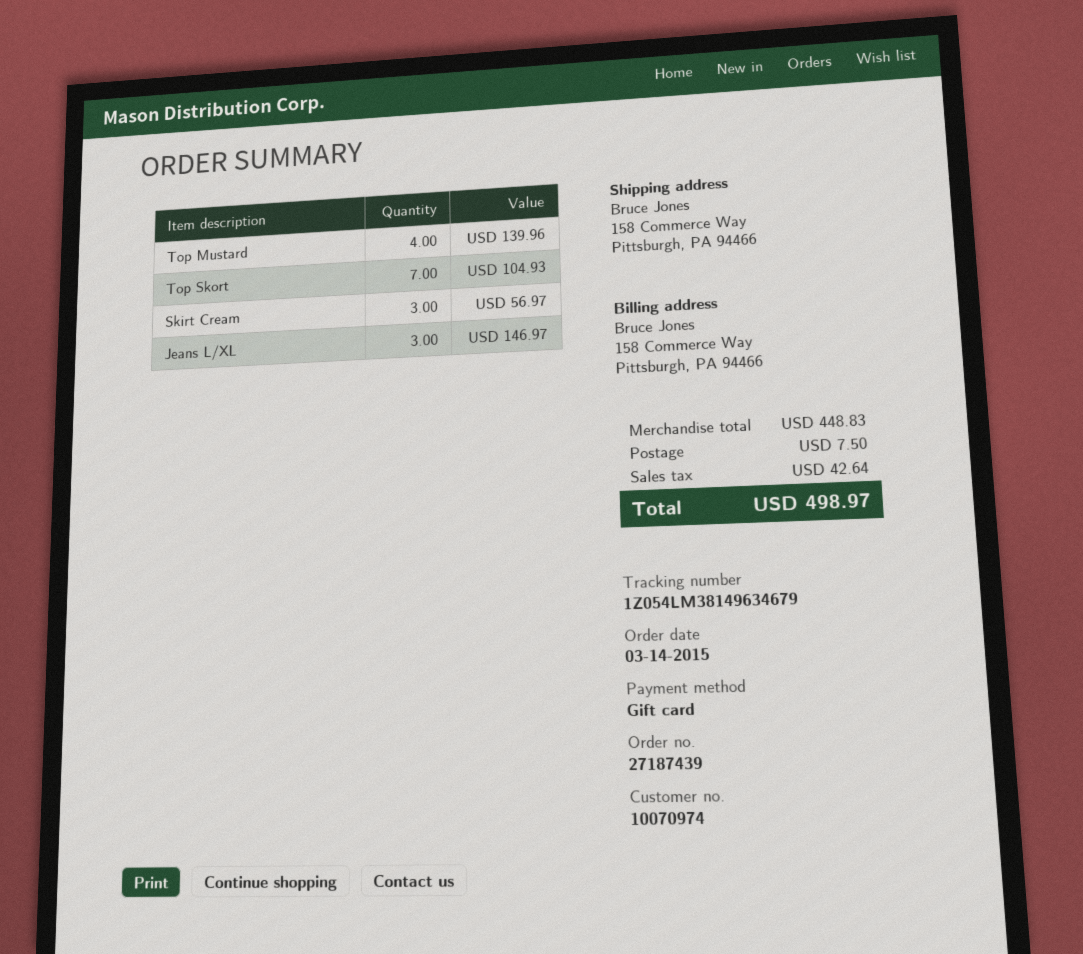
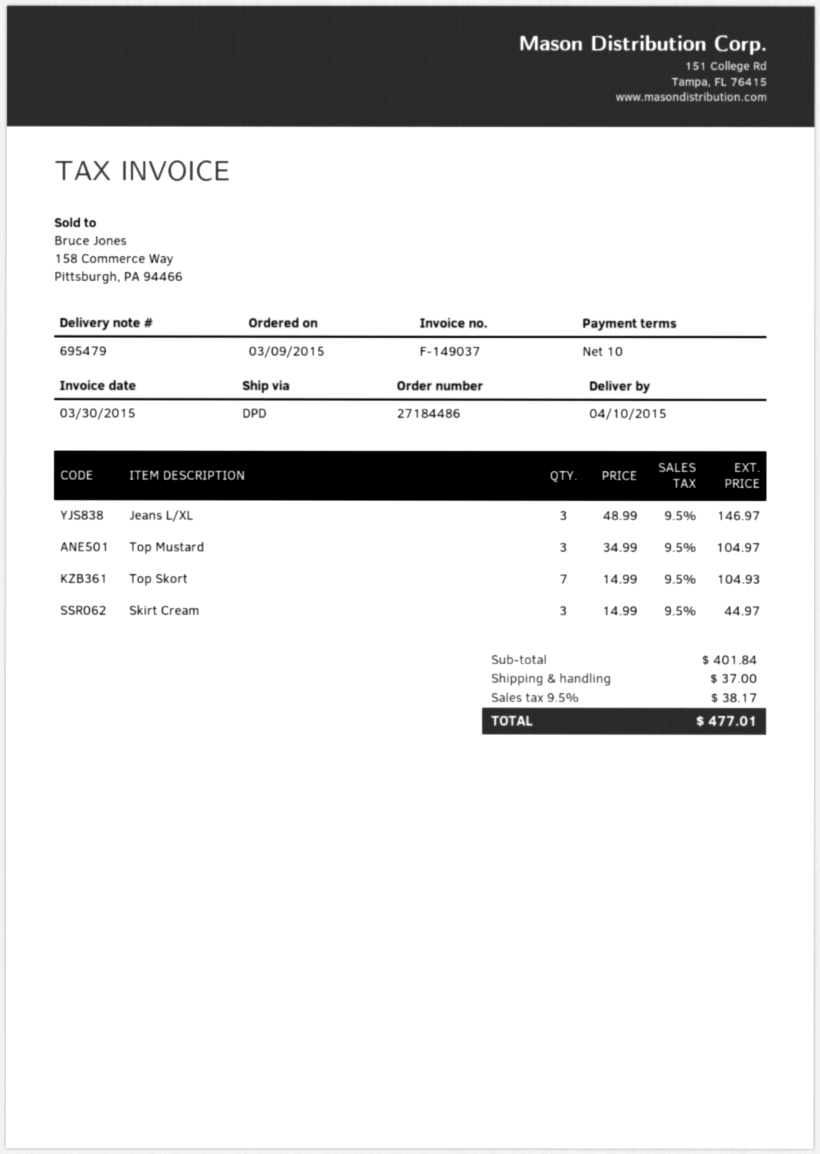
order number: 27187439 -> 27184486
order date: 2015-03-14 -> 2015-03-09
Top Mustard: 4 for 139.96 -> 3 for 104.97
Skirt Cream: 3 for 56.97 -> 3 for 44.97
subtotal: 448.83 -> 401.84
shipping: 7.50 -> 37.00
tax: 42.64 -> 38.17
total: 498.97 -> 477.01

